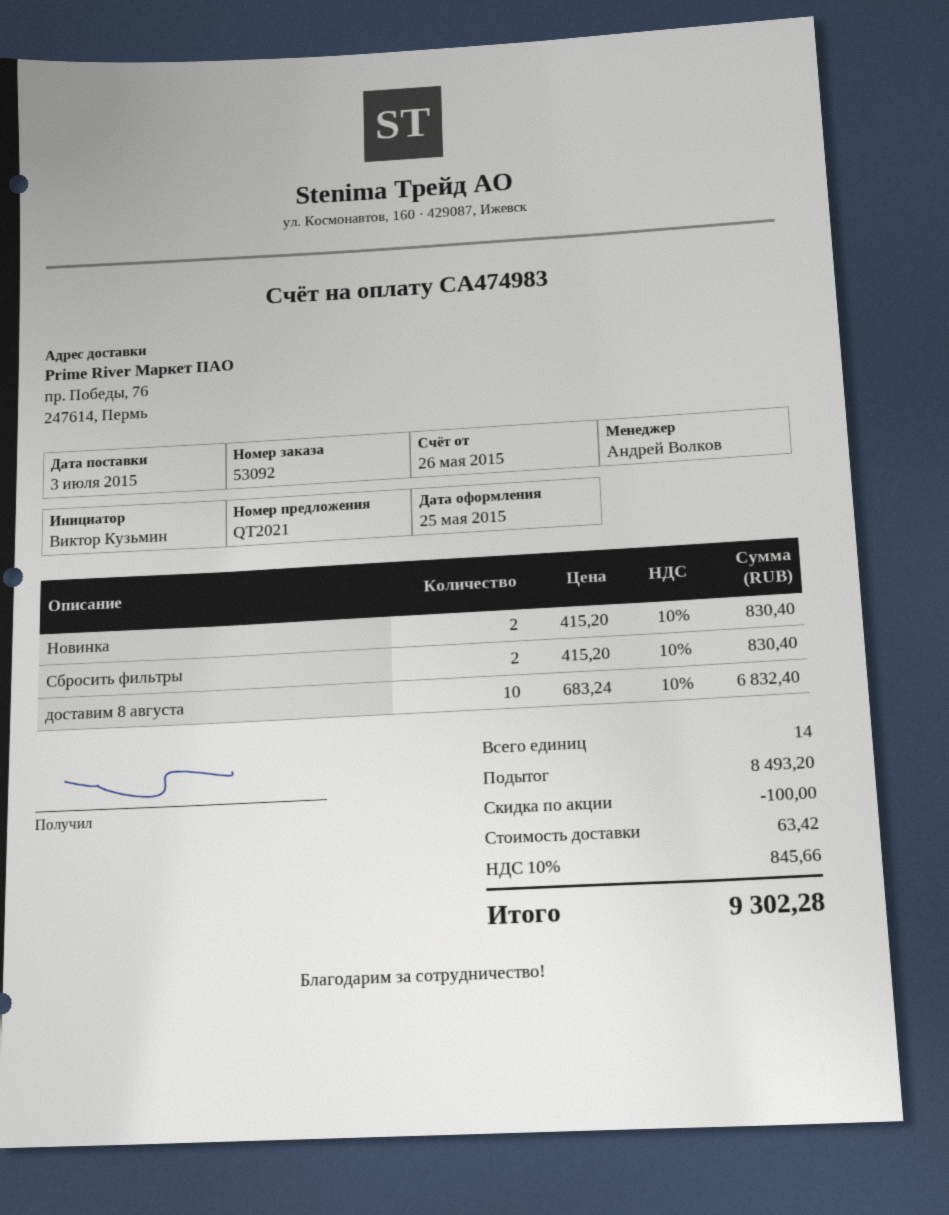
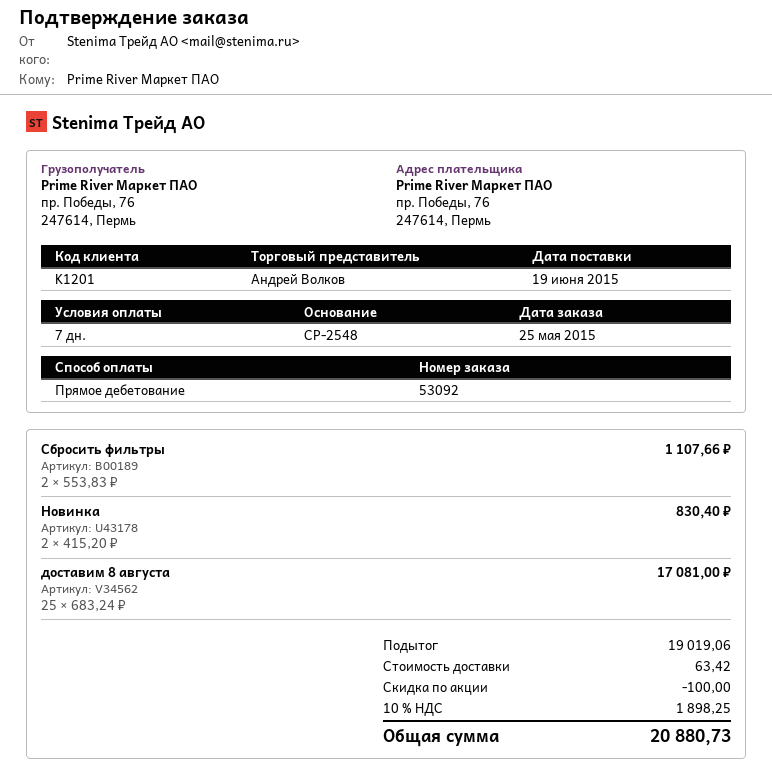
delivery date: 2015-07-03 -> 2015-06-19
Сбросить фильтры: 2 x 415.20 = 830.40 -> 2 x 553.83 = 1107.66
доставим 8 августа: 10 x 683.24 = 6832.40 -> 25 x 683.24 = 17081.00
subtotal: 8493.20 -> 19019.06
tax: 10% = 845.66 -> 10% = 1898.25
total: 9302.28 -> 20880.73

